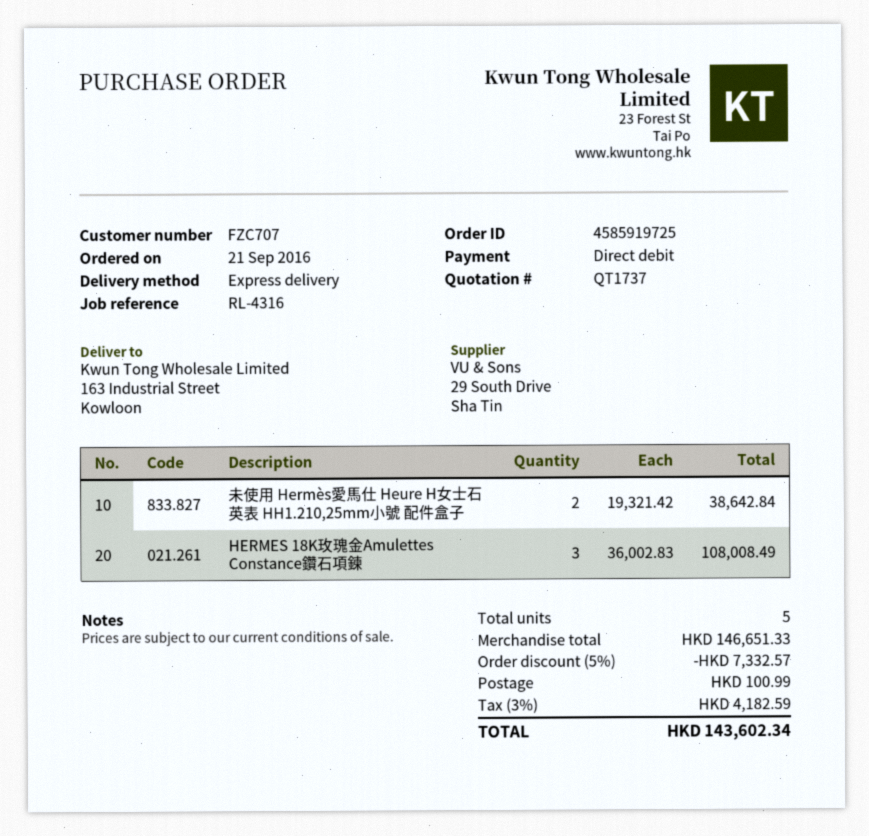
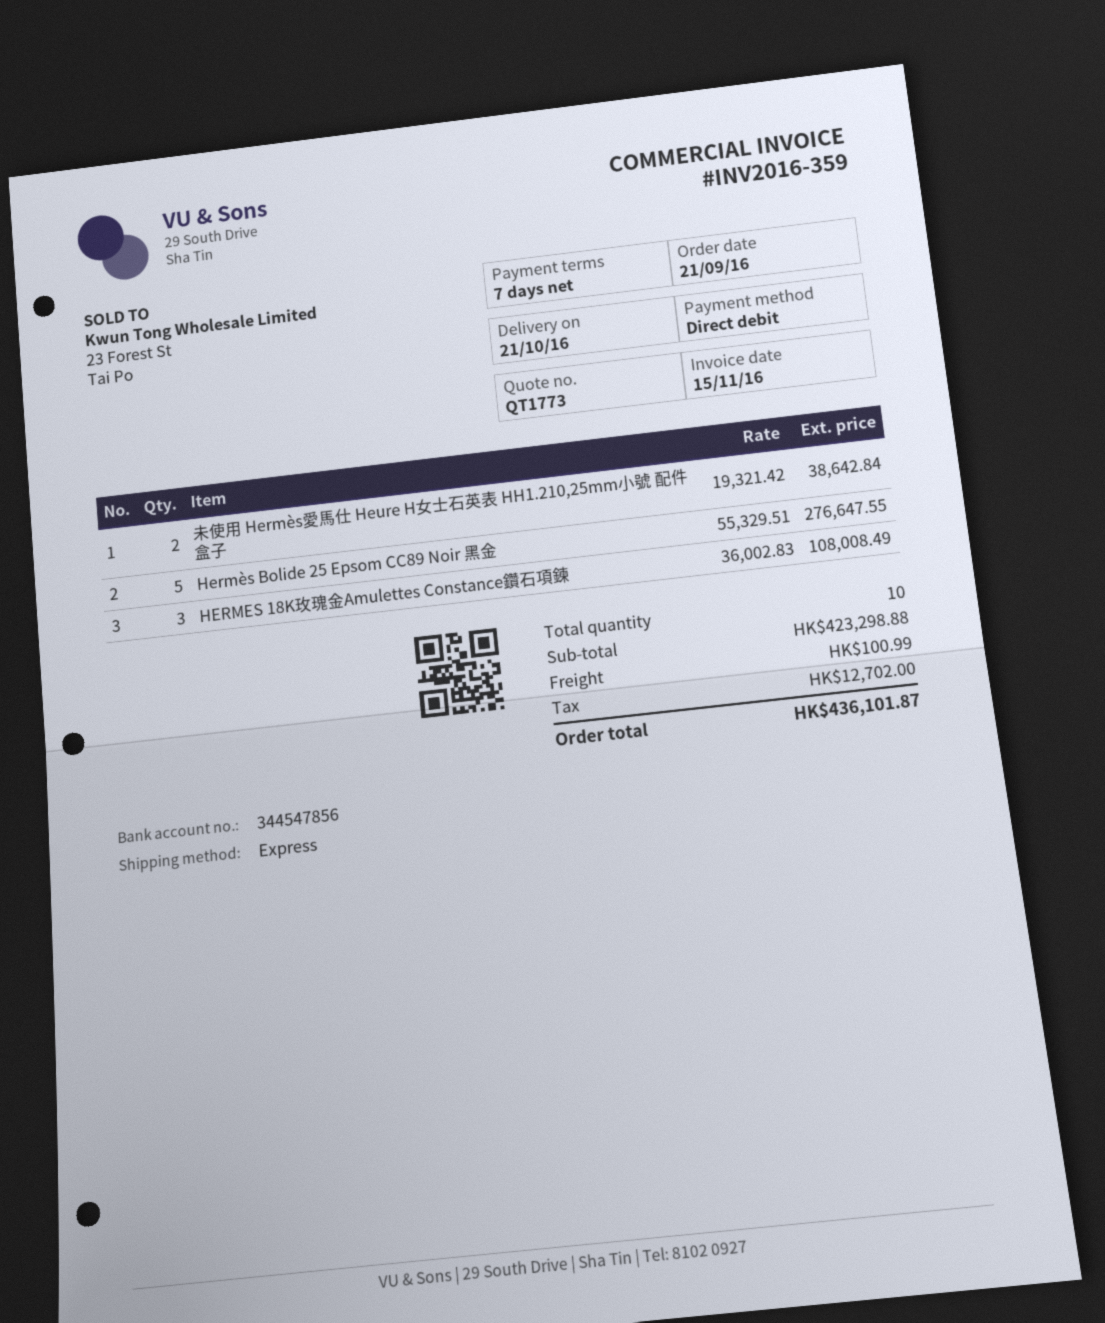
quote number: QT1737 -> QT1773
Hermès Bolide 25 Epsom CC89 Noir 黑金: none -> 5 x 55329.51 = 276647.55
total quantity: 5 -> 10
subtotal: 146651.33 -> 423298.88
discount: 5% = 7332.57 -> none
tax: 4182.59 -> 12702.00
total: 143602.34 -> 436101.87

